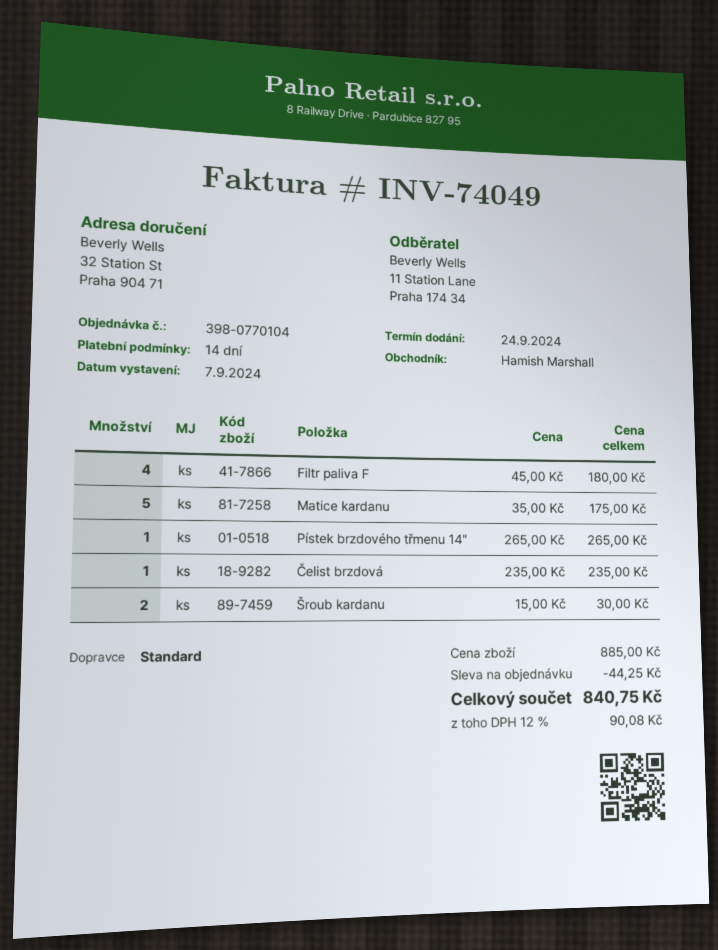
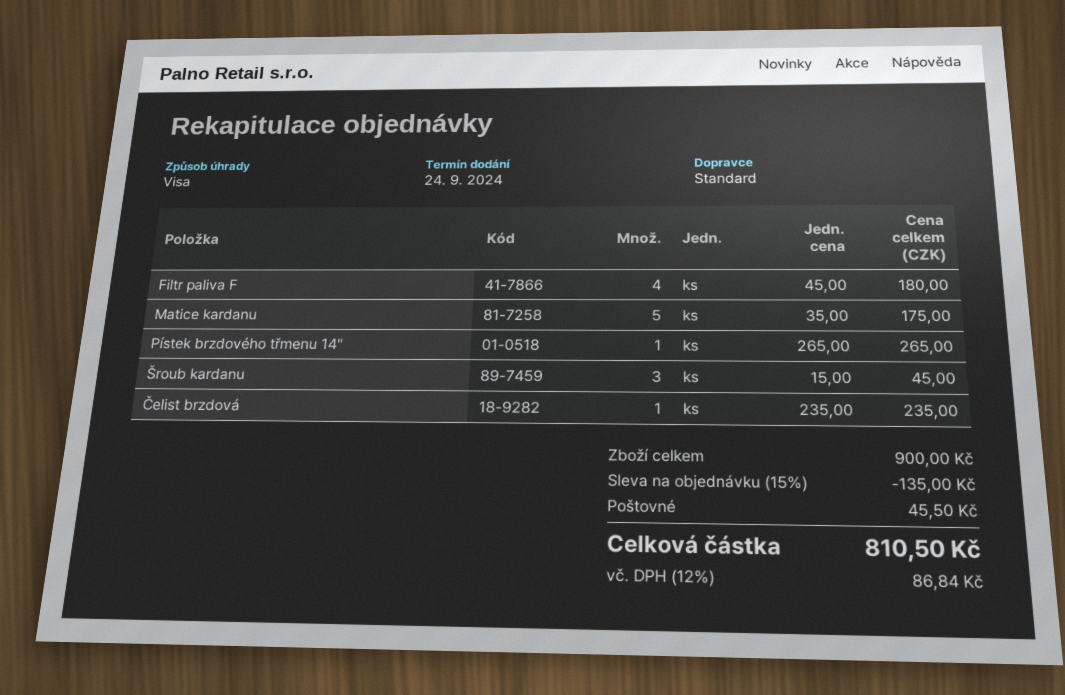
Šroub kardanu: 2 x 15.00 = 30.00 -> 3 x 15.00 = 45.00
subtotal: 885.00 -> 900.00
discount: 44.25 -> 135.00
shipping: none -> 45.50
tax: 12% = 90.08 -> 12% = 86.84
total: 840.75 -> 810.50

